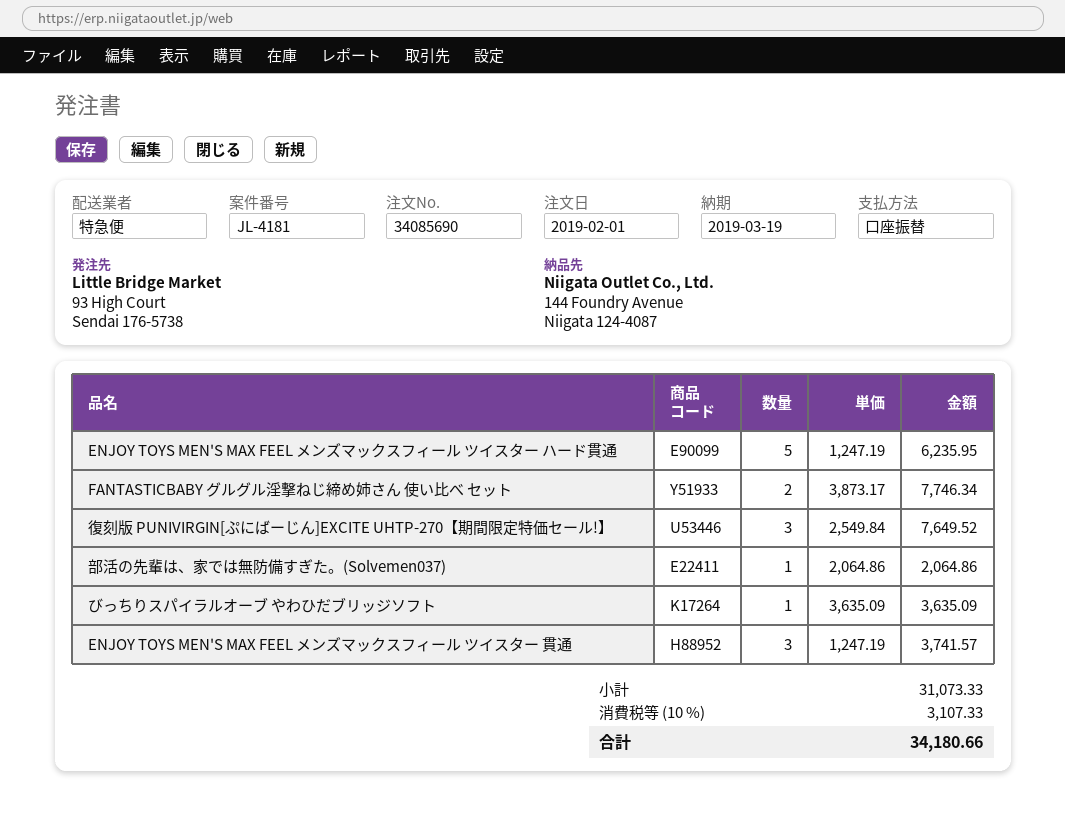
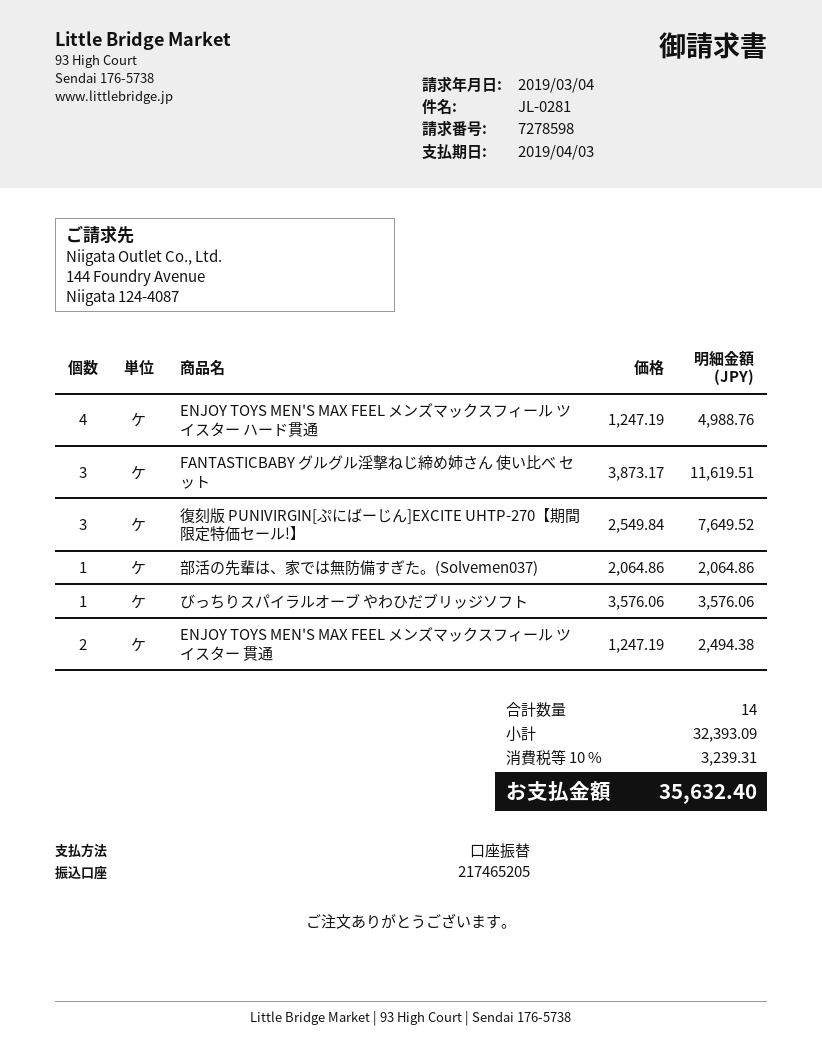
reference: JL-4181 -> JL-0281
ENJOY TOYS MEN'S MAX FEEL メンズマックスフィール ツイスター ハード貫通: 5 x 1247.19 = 6235.95 -> 4 x 1247.19 = 4988.76
FANTASTICBABY グルグル淫撃ねじ締め姉さん 使い比べ セット: 2 x 3873.17 = 7746.34 -> 3 x 3873.17 = 11619.51
びっちりスパイラルオーブ やわひだブリッジソフト: 1 x 3635.09 = 3635.09 -> 1 x 3576.06 = 3576.06
ENJOY TOYS MEN'S MAX FEEL メンズマックスフィール ツイスター 貫通: 3 x 1247.19 = 3741.57 -> 2 x 1247.19 = 2494.38
subtotal: 31073.33 -> 32393.09
tax: 10% = 3107.33 -> 10% = 3239.31
total: 34180.66 -> 35632.40

